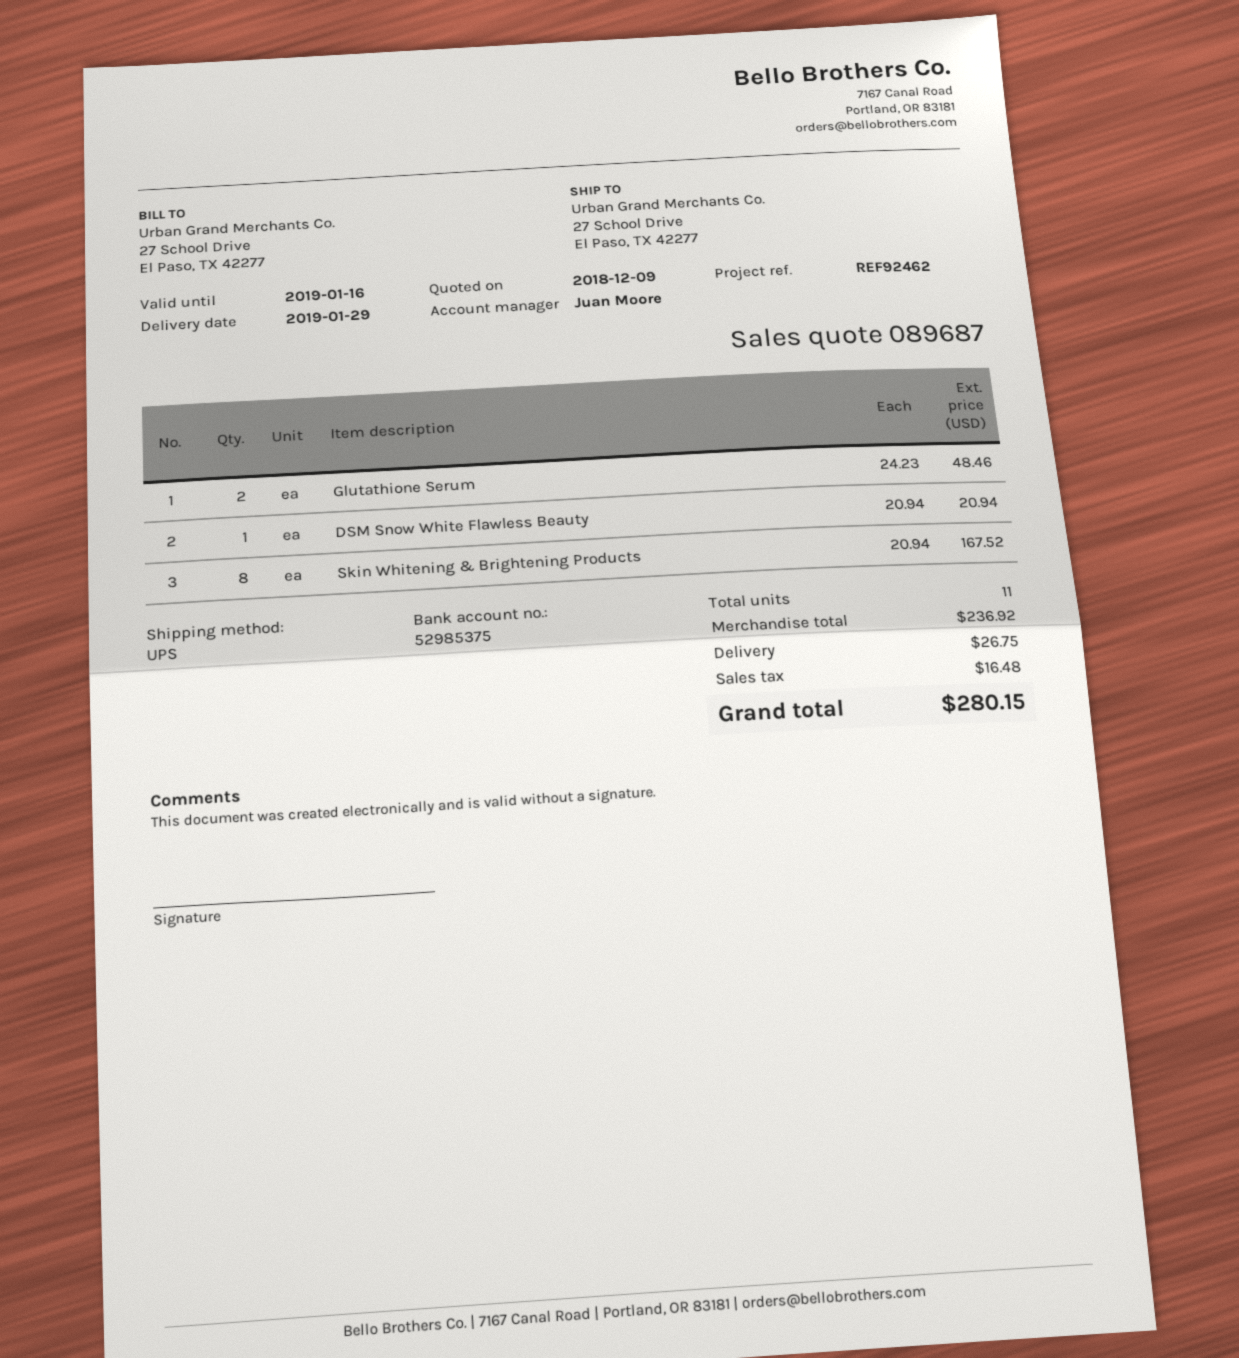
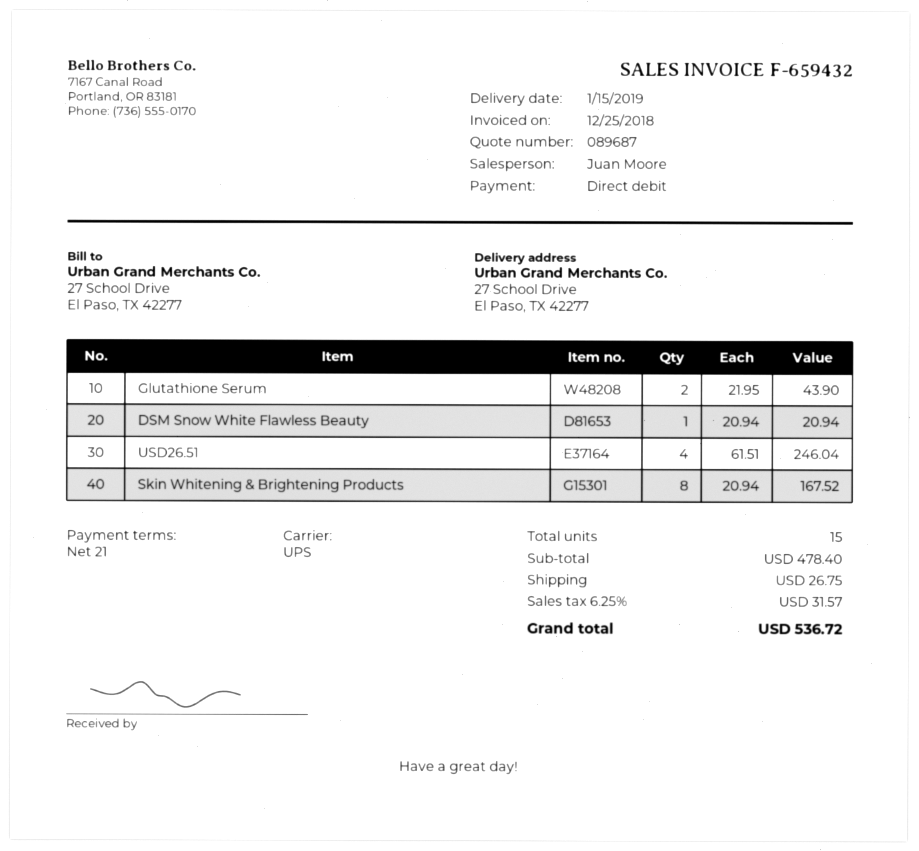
delivery date: 2019-01-29 -> 2019-01-15
Glutathione Serum: 2 x 24.23 = 48.46 -> 2 x 21.95 = 43.90
USD26.51: none -> 4 x 61.51 = 246.04
total quantity: 11 -> 15
subtotal: 236.92 -> 478.40
tax: 16.48 -> 31.57
total: 280.15 -> 536.72

